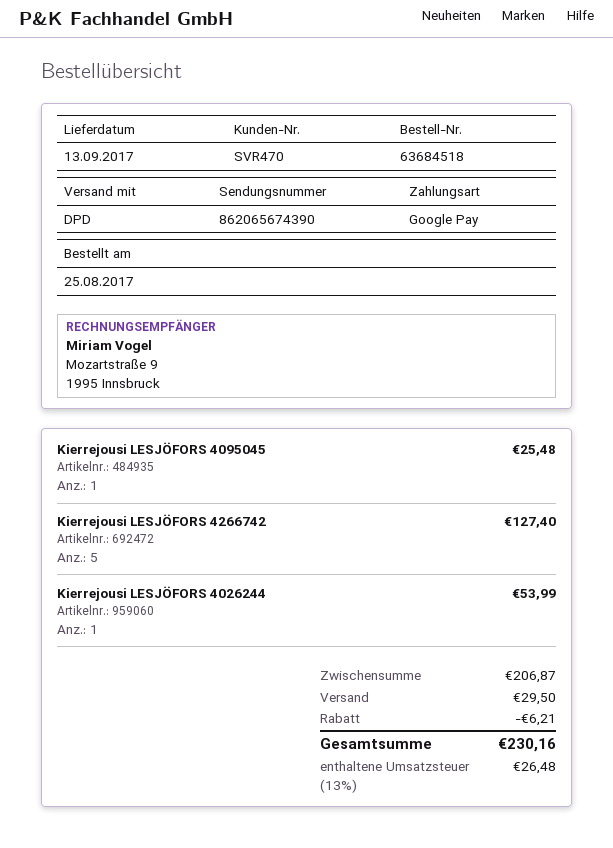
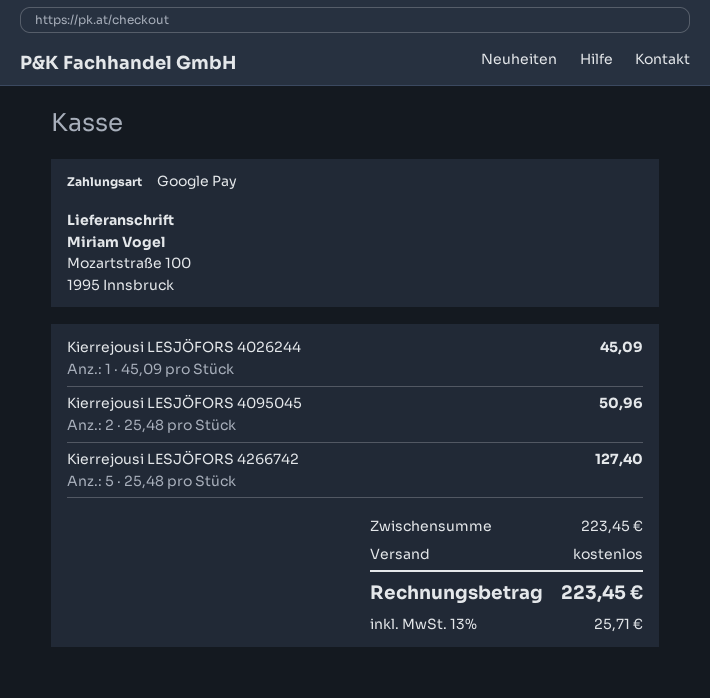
Kierrejousi LESJÖFORS 4095045: 1 for 25.48 -> 2 for 50.96
Kierrejousi LESJÖFORS 4026244: 1 for 53.99 -> 1 for 45.09
subtotal: 206.87 -> 223.45
discount: 6.21 -> none
shipping: 29.50 -> 0.00
tax: 13% = 26.48 -> 13% = 25.71
total: 230.16 -> 223.45

